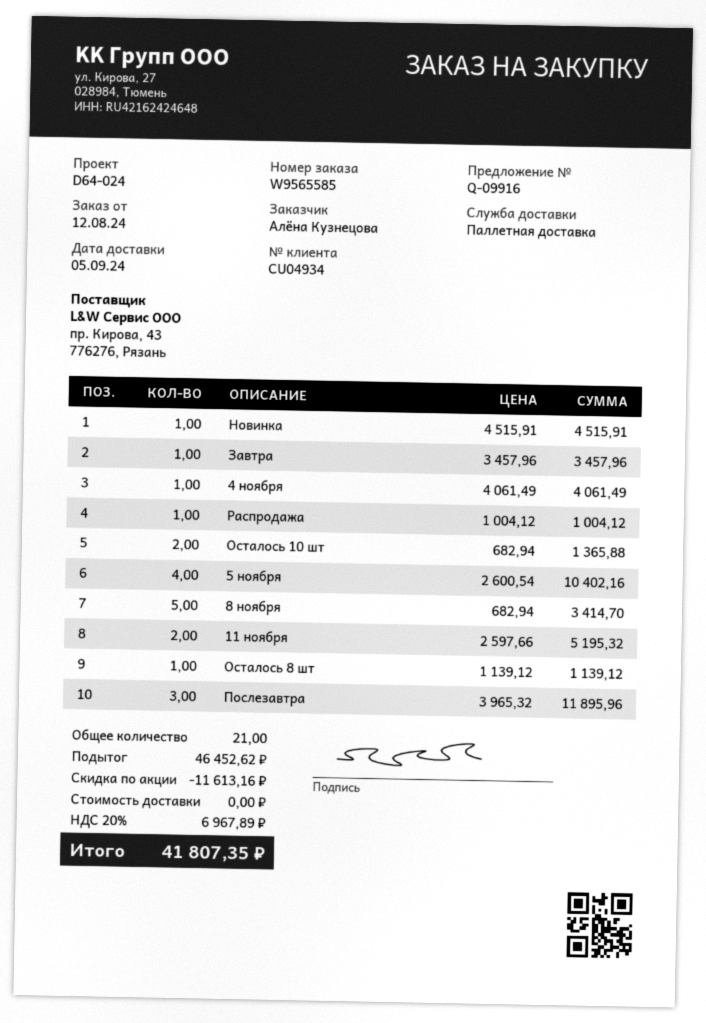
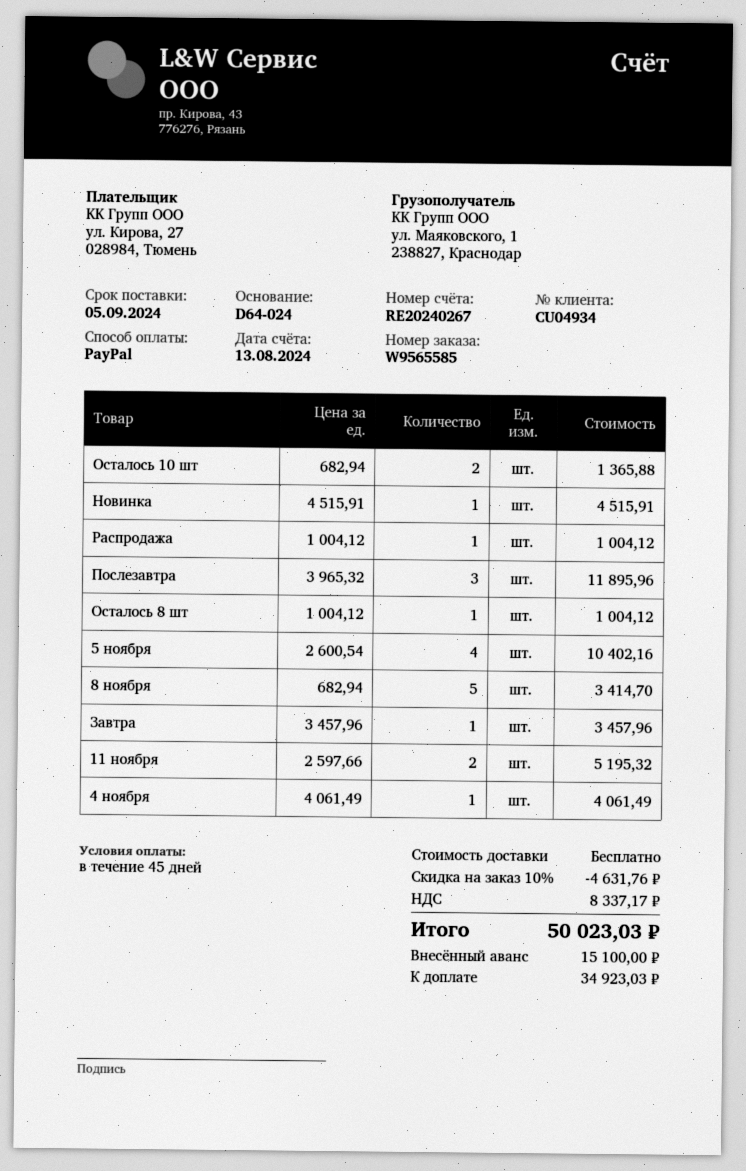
Осталось 8 шт: 1 x 1139.12 = 1139.12 -> 1 x 1004.12 = 1004.12
discount: 11613.16 -> 4631.76
tax: 6967.89 -> 8337.17
total: 41807.35 -> 50023.03

